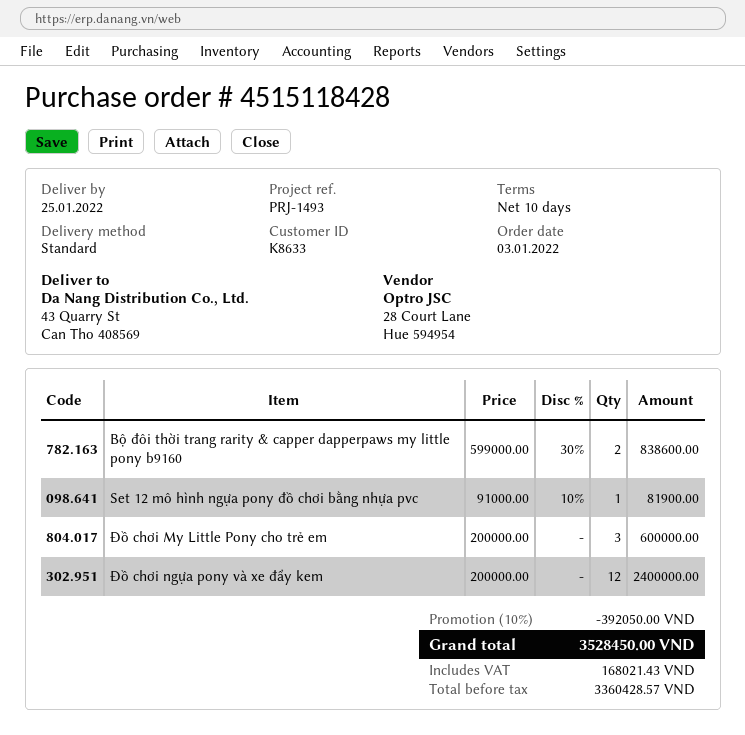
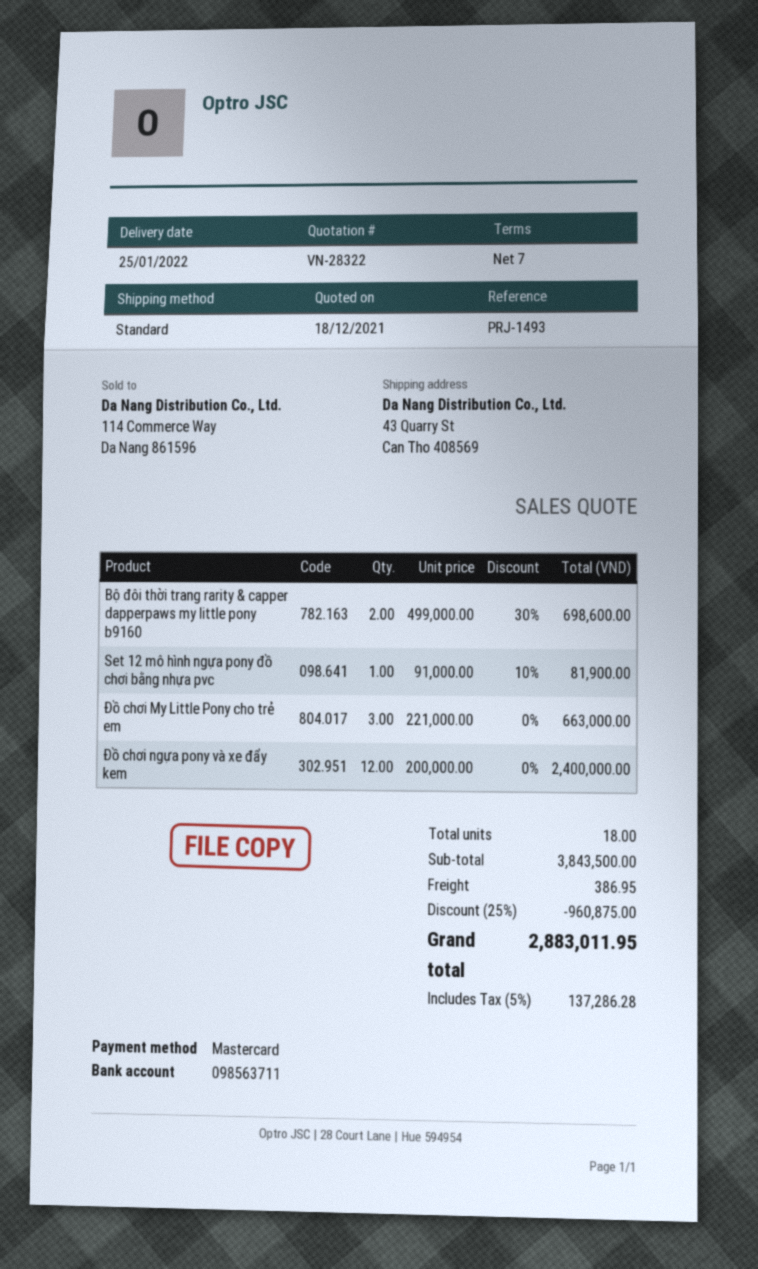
payment terms: 10 days -> 7 days
Bộ đôi thời trang rarity & capper dapperpaws my little pony b9160: 2 x 599000.00 - 30% = 838600.00 -> 2 x 499000.00 - 30% = 698600.00
Đồ chơi My Little Pony cho trẻ em: 3 x 200000.00 = 600000.00 -> 3 x 221000.00 = 663000.00
discount: 10% = 392050.00 -> 25% = 960875.00
shipping: none -> 386.95
tax: 168021.43 -> 137286.28
total: 3528450.00 -> 2883011.95

